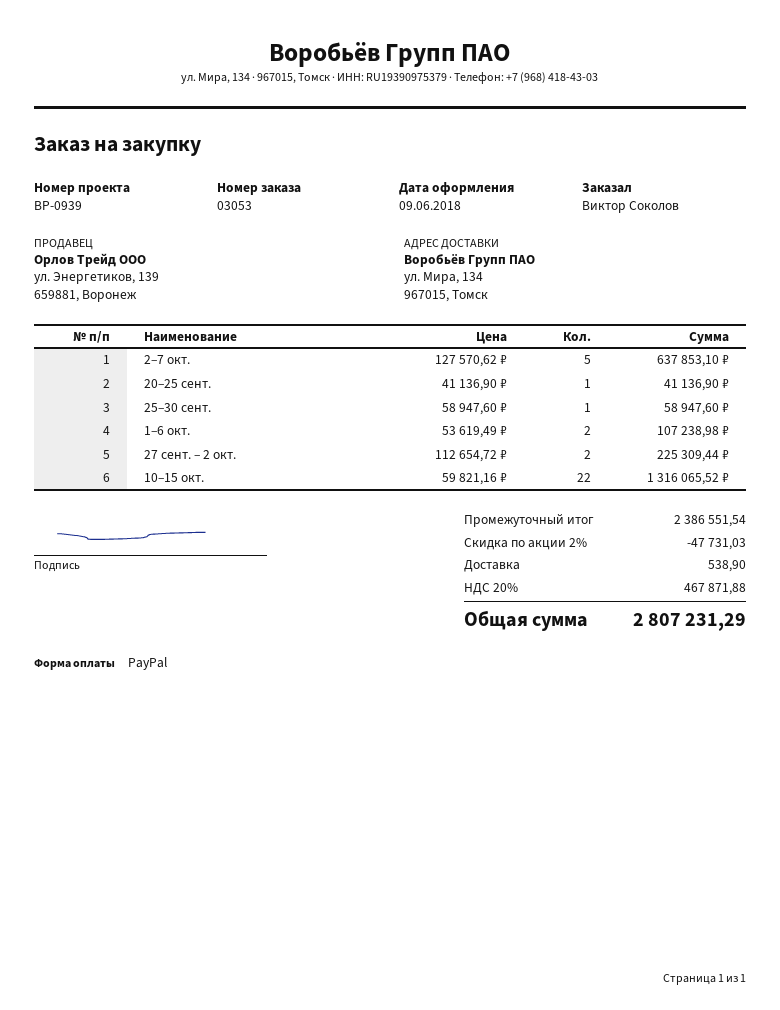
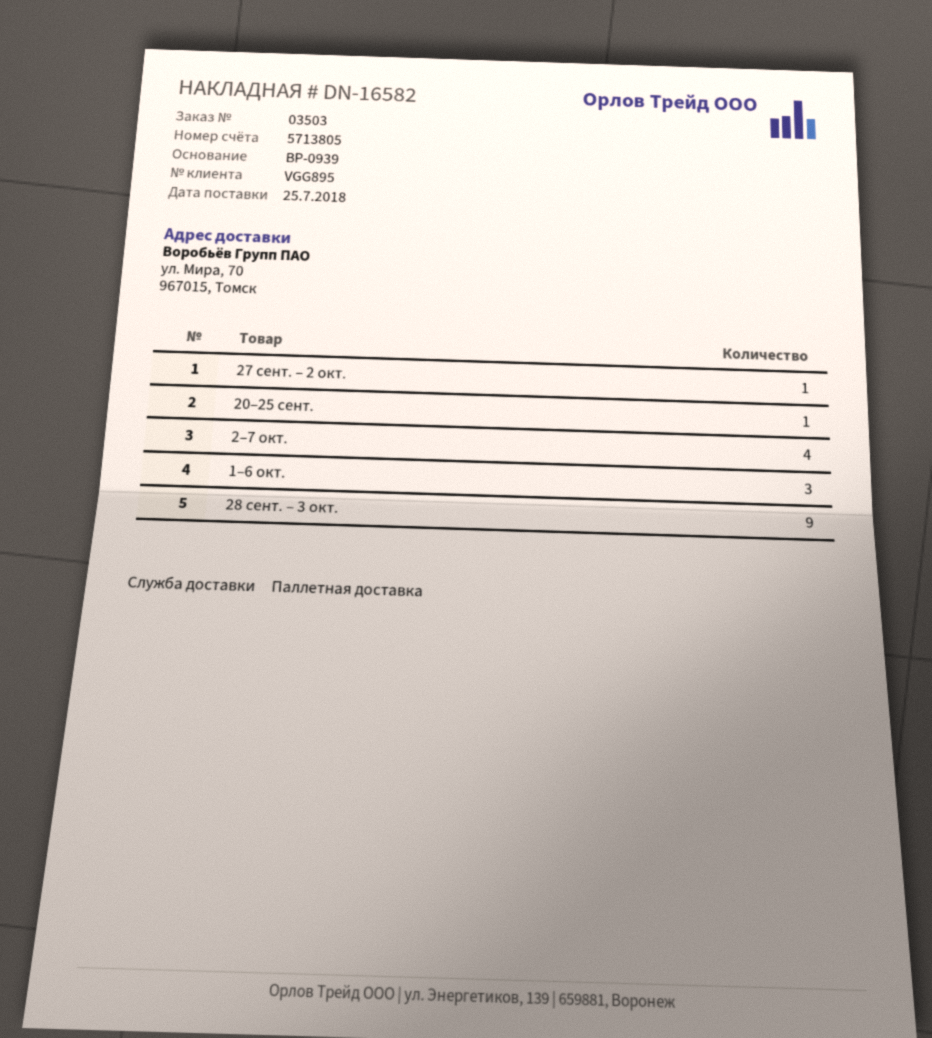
order number: 03053 -> 03503
ship to: ул. Мира, 134, 967015, Томск -> ул. Мира, 70, 967015, Томск
2–7 окт.: 5 -> 4
25–30 сент.: 1 -> none
1–6 окт.: 2 -> 3
27 сент. – 2 окт.: 2 -> 1
10–15 окт.: 22 -> none
28 сент. – 3 окт.: none -> 9

